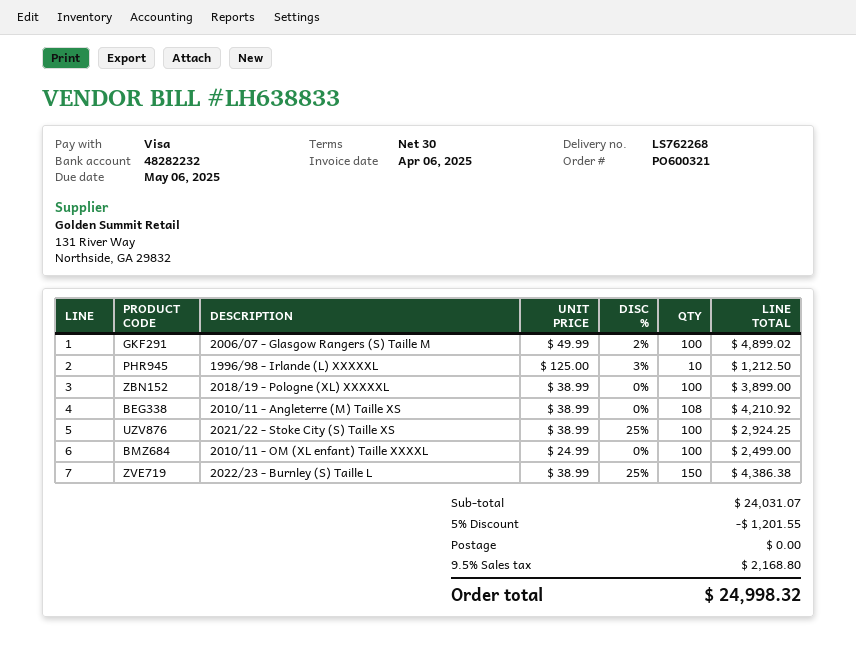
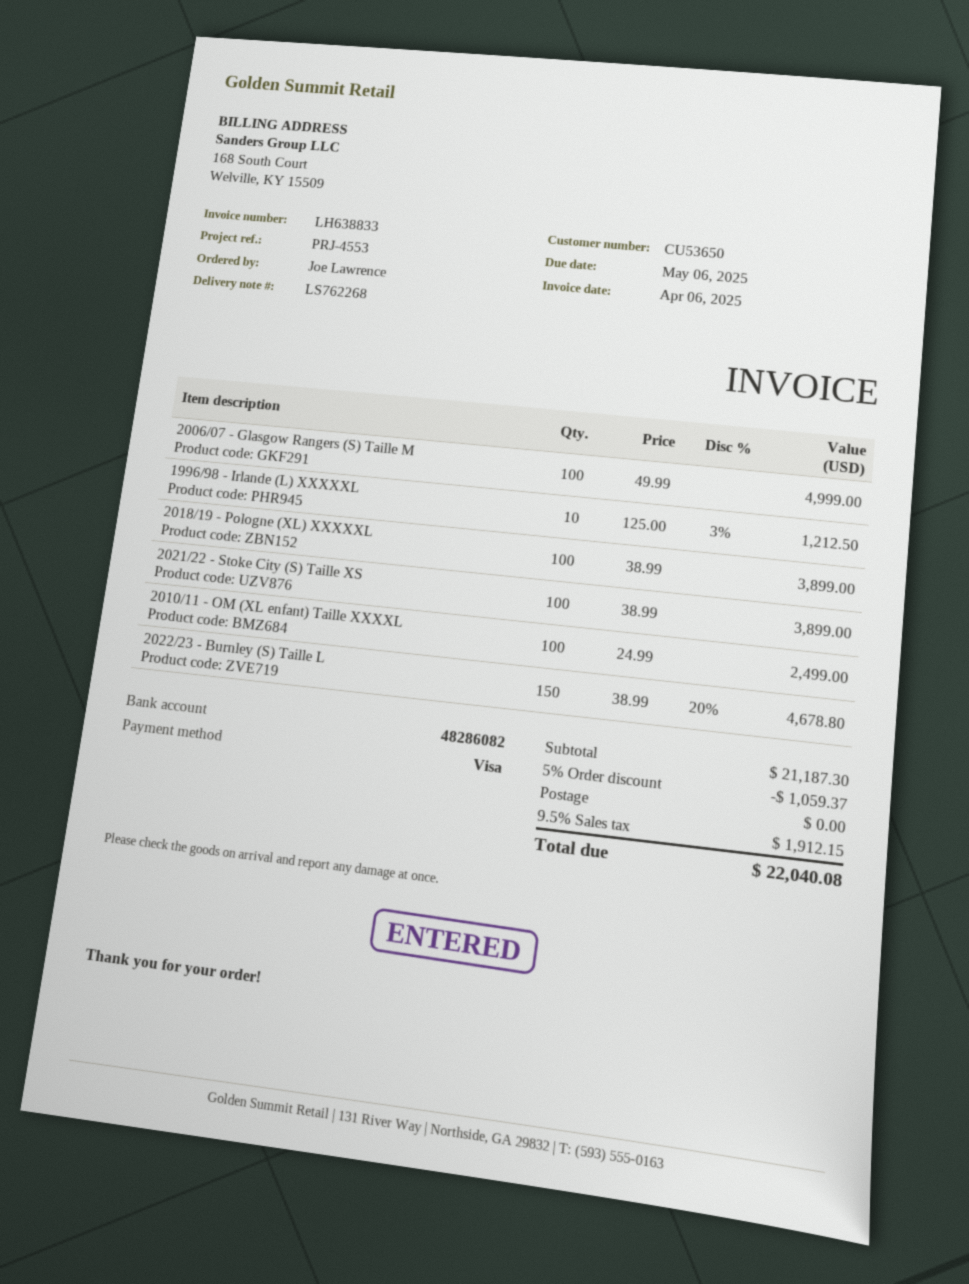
bank account: 48282232 -> 48286082
2006/07 - Glasgow Rangers (S) Taille M: 100 x 49.99 - 2% = 4899.02 -> 100 x 49.99 = 4999.00
2010/11 - Angleterre (M) Taille XS: 108 x 38.99 = 4210.92 -> none
2021/22 - Stoke City (S) Taille XS: 100 x 38.99 - 25% = 2924.25 -> 100 x 38.99 = 3899.00
2022/23 - Burnley (S) Taille L: 150 x 38.99 - 25% = 4386.38 -> 150 x 38.99 - 20% = 4678.80
subtotal: 24031.07 -> 21187.30
discount: 5% = 1201.55 -> 5% = 1059.37
tax: 9.5% = 2168.80 -> 9.5% = 1912.15
total: 24998.32 -> 22040.08

